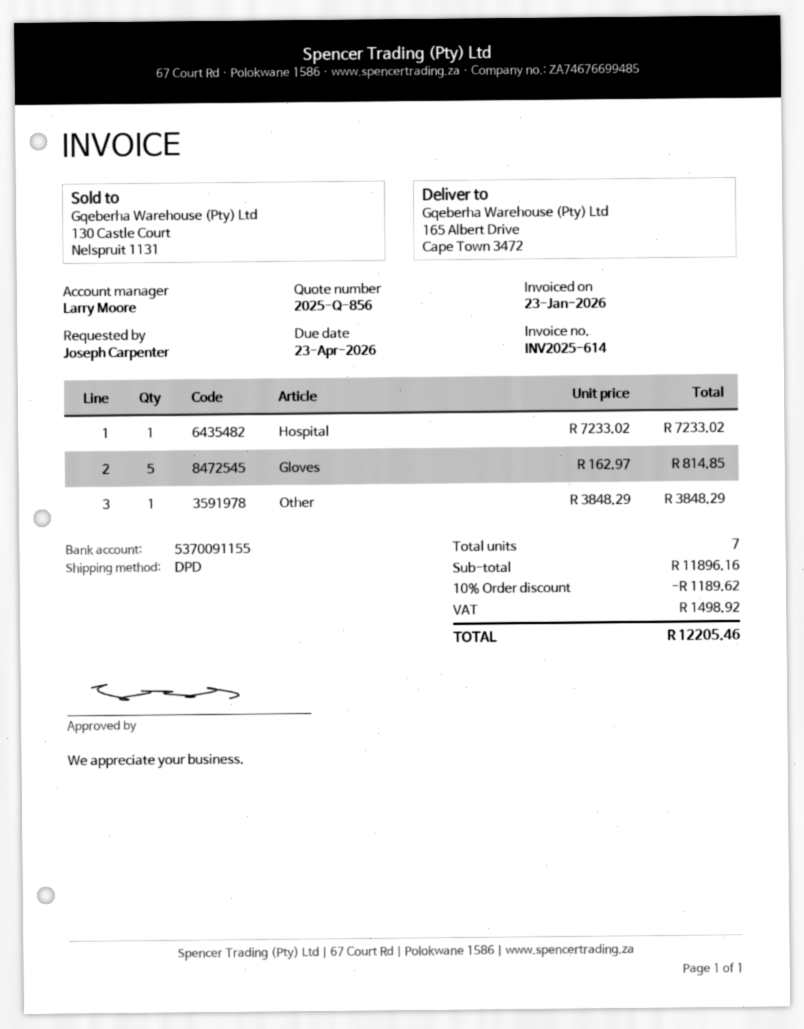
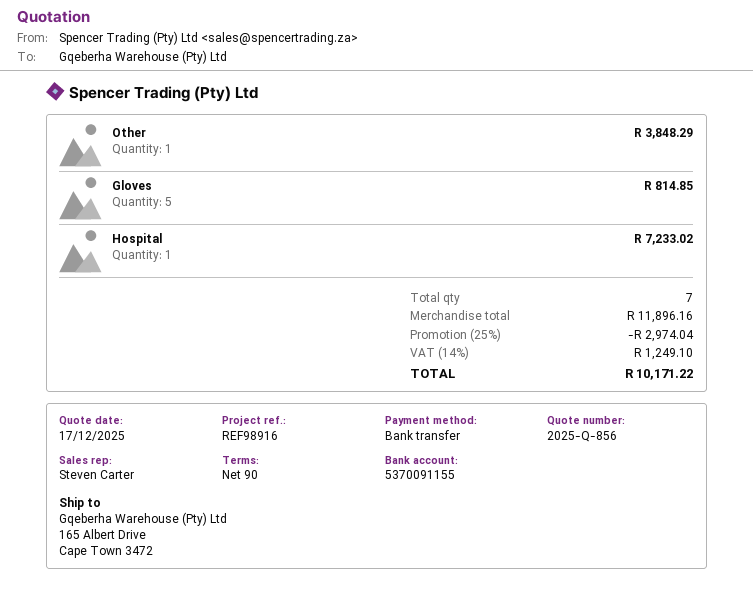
sales rep: Larry Moore -> Steven Carter
discount: 10% = 1189.62 -> 25% = 2974.04
tax: 1498.92 -> 1249.10
total: 12205.46 -> 10171.22

